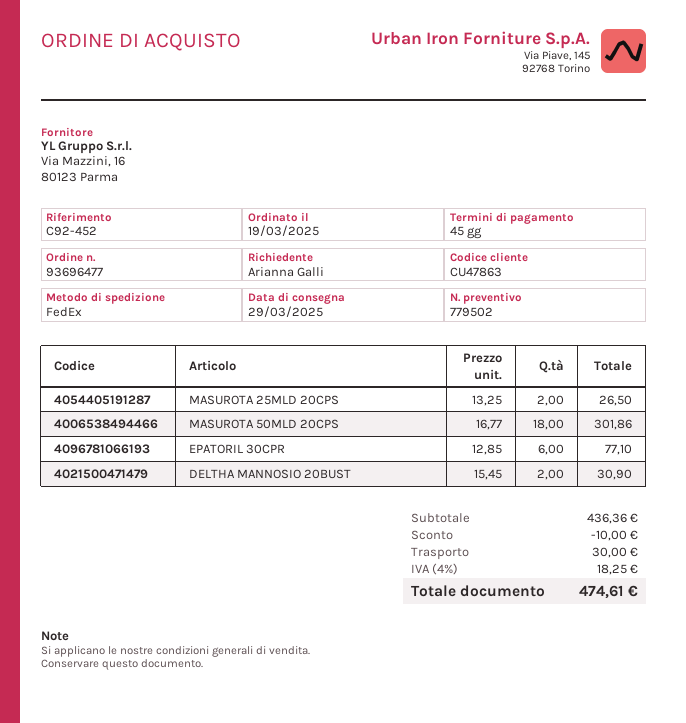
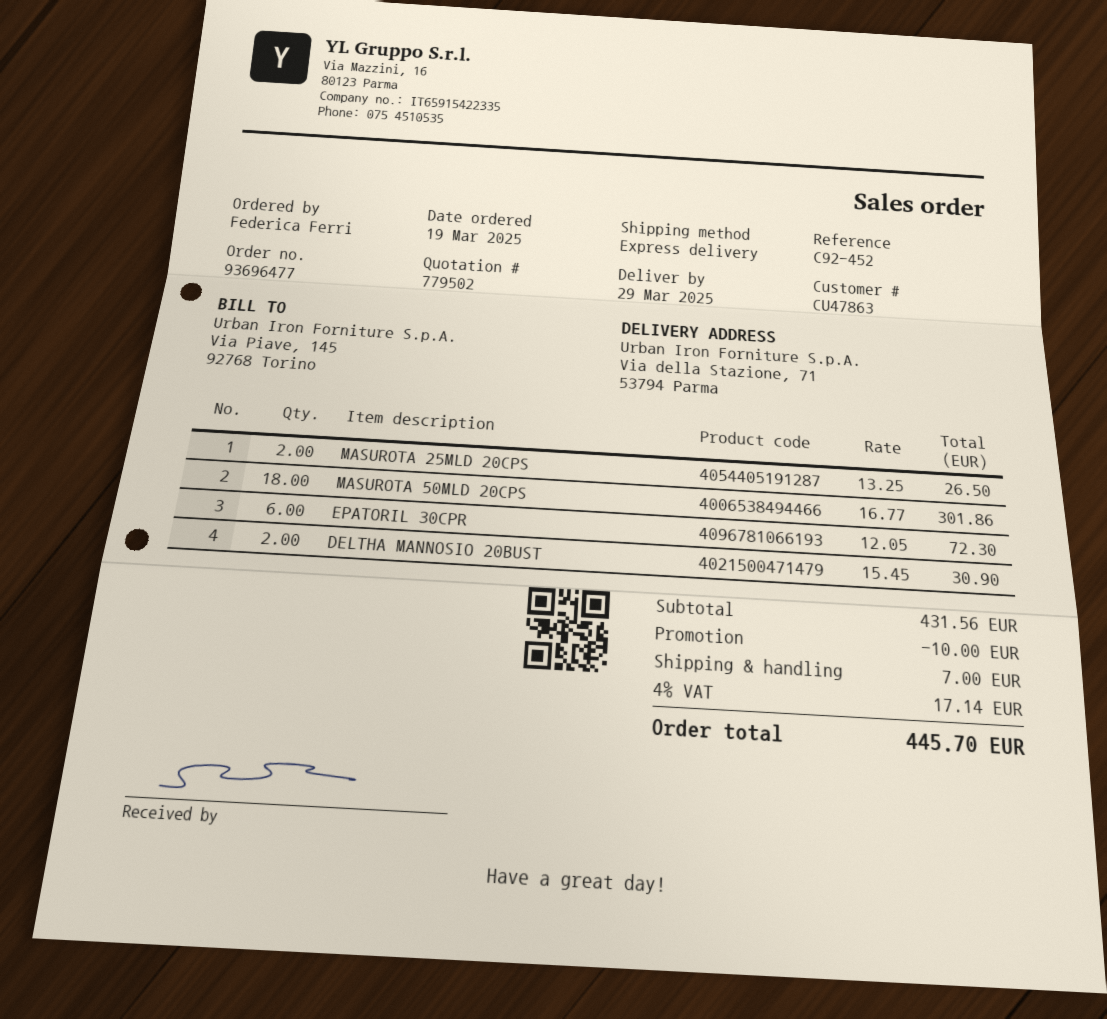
ordered by: Arianna Galli -> Federica Ferri
shipping method: FedEx -> express
EPATORIL 30CPR: 6 x 12.85 = 77.10 -> 6 x 12.05 = 72.30
subtotal: 436.36 -> 431.56
shipping: 30.00 -> 7.00
tax: 4% = 18.25 -> 4% = 17.14
total: 474.61 -> 445.70

